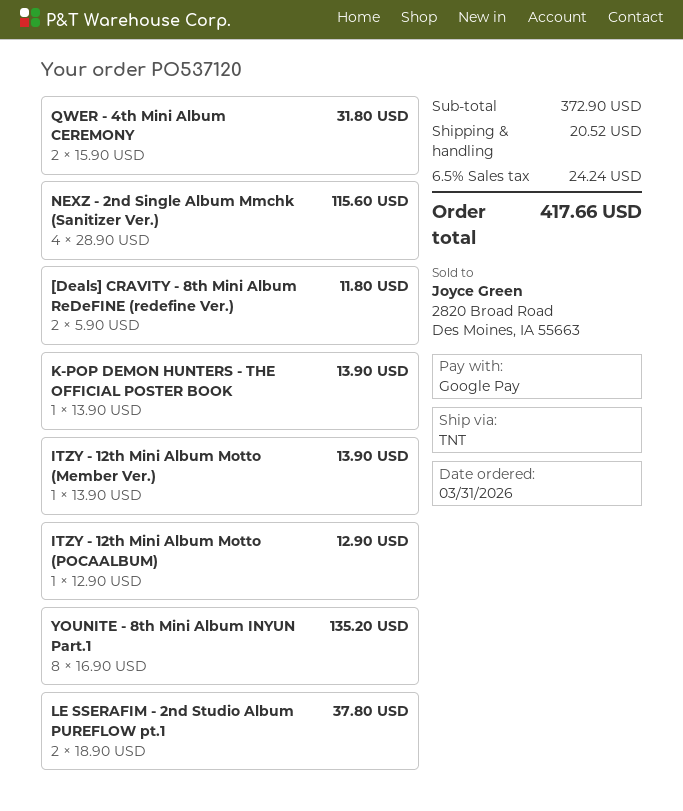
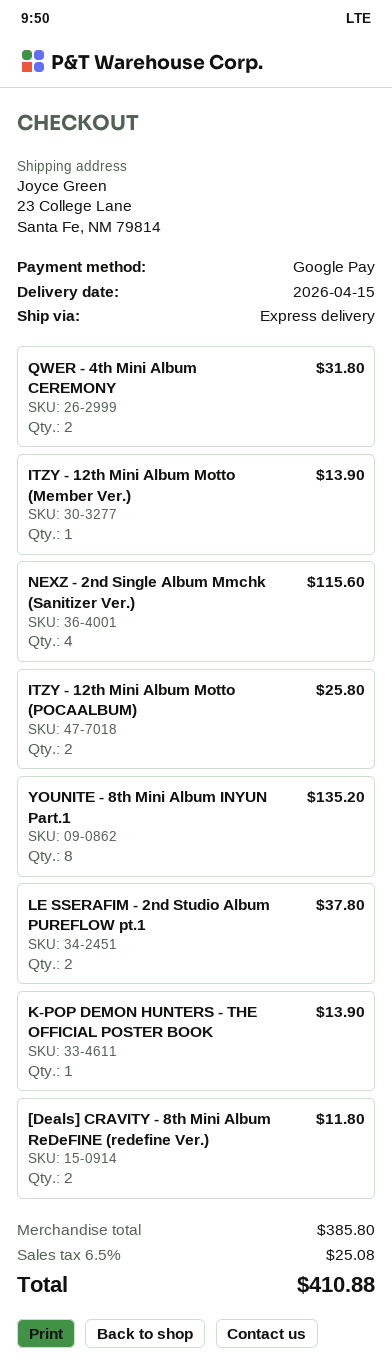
shipping method: TNT -> express
ITZY - 12th Mini Album Motto (POCAALBUM): 1 for 12.90 -> 2 for 25.80
subtotal: 372.90 -> 385.80
shipping: 20.52 -> none
tax: 6.5% = 24.24 -> 6.5% = 25.08
total: 417.66 -> 410.88

